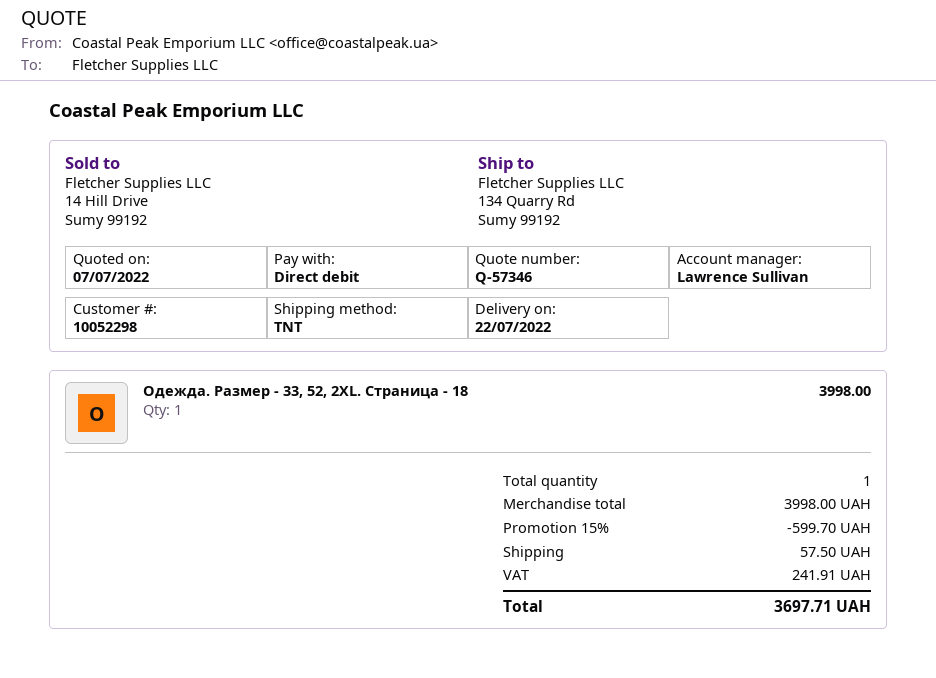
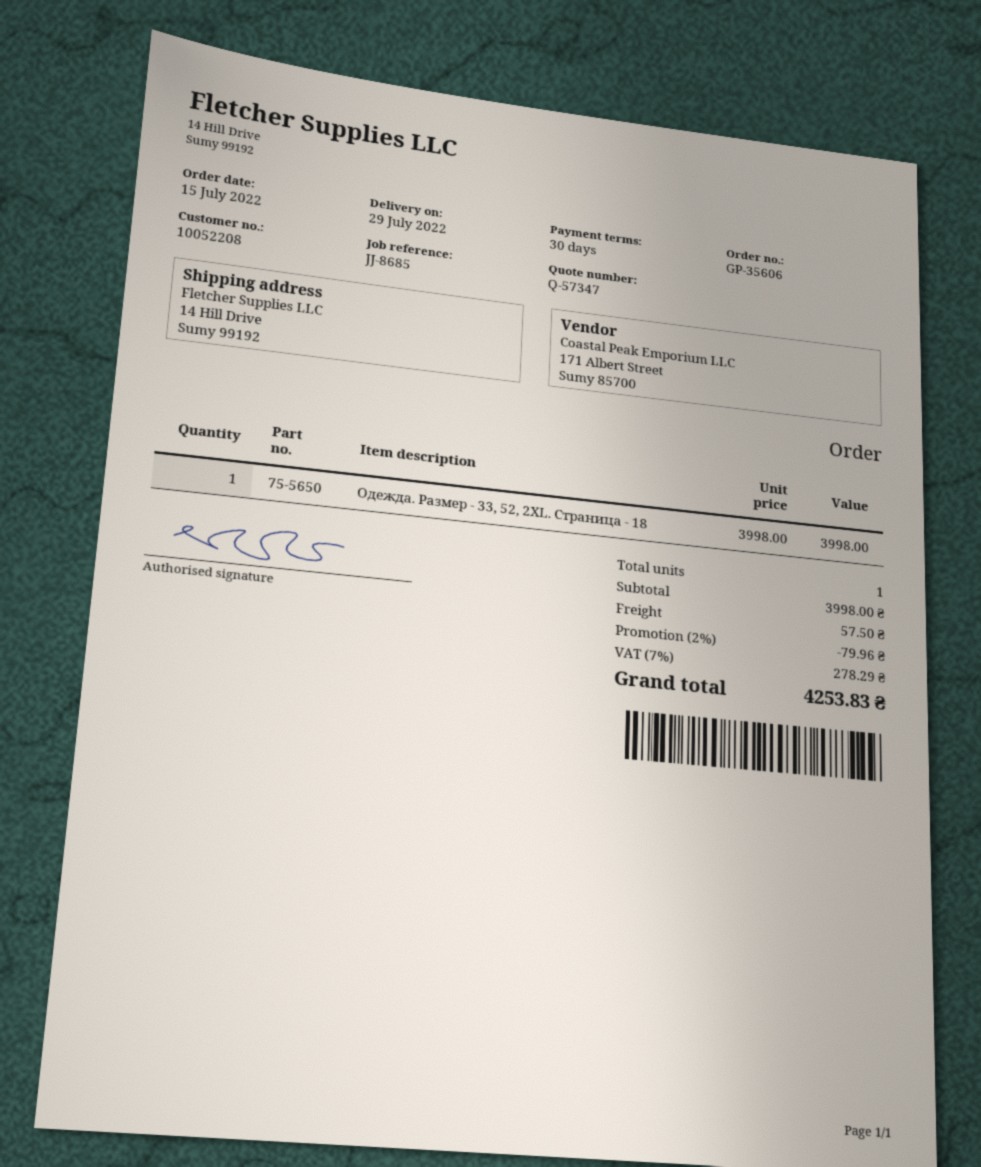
quote number: Q-57346 -> Q-57347
delivery date: 2022-07-22 -> 2022-07-29
customer number: 10052298 -> 10052208
ship to: 134 Quarry Rd, Sumy 99192 -> 14 Hill Drive, Sumy 99192
discount: 15% = 599.70 -> 2% = 79.96
tax: 241.91 -> 278.29
total: 3697.71 -> 4253.83

